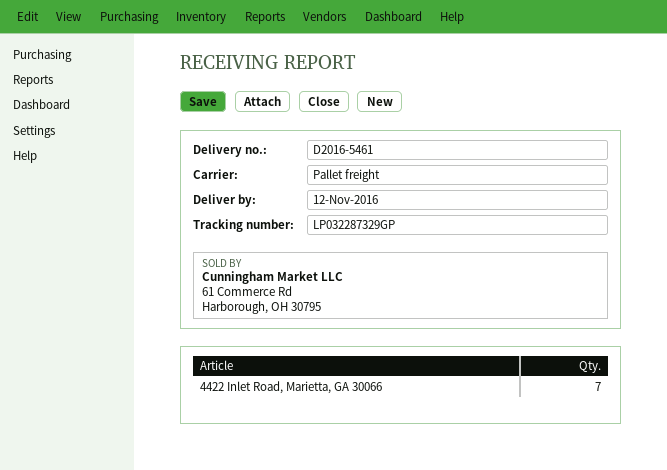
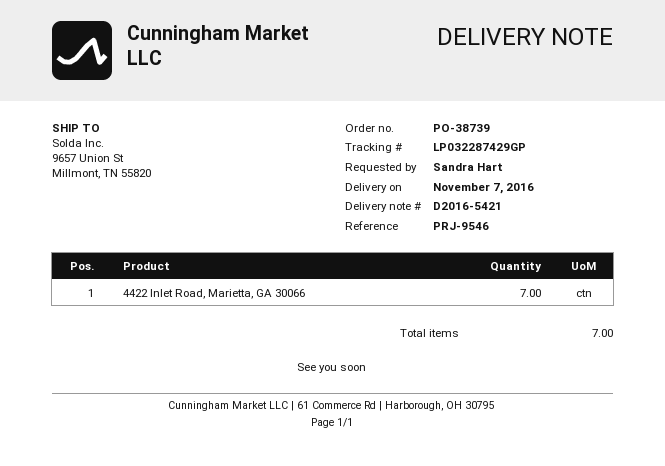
delivery note number: D2016-5461 -> D2016-5421
delivery date: 2016-11-12 -> 2016-11-07
tracking number: LP032287329GP -> LP032287429GP

